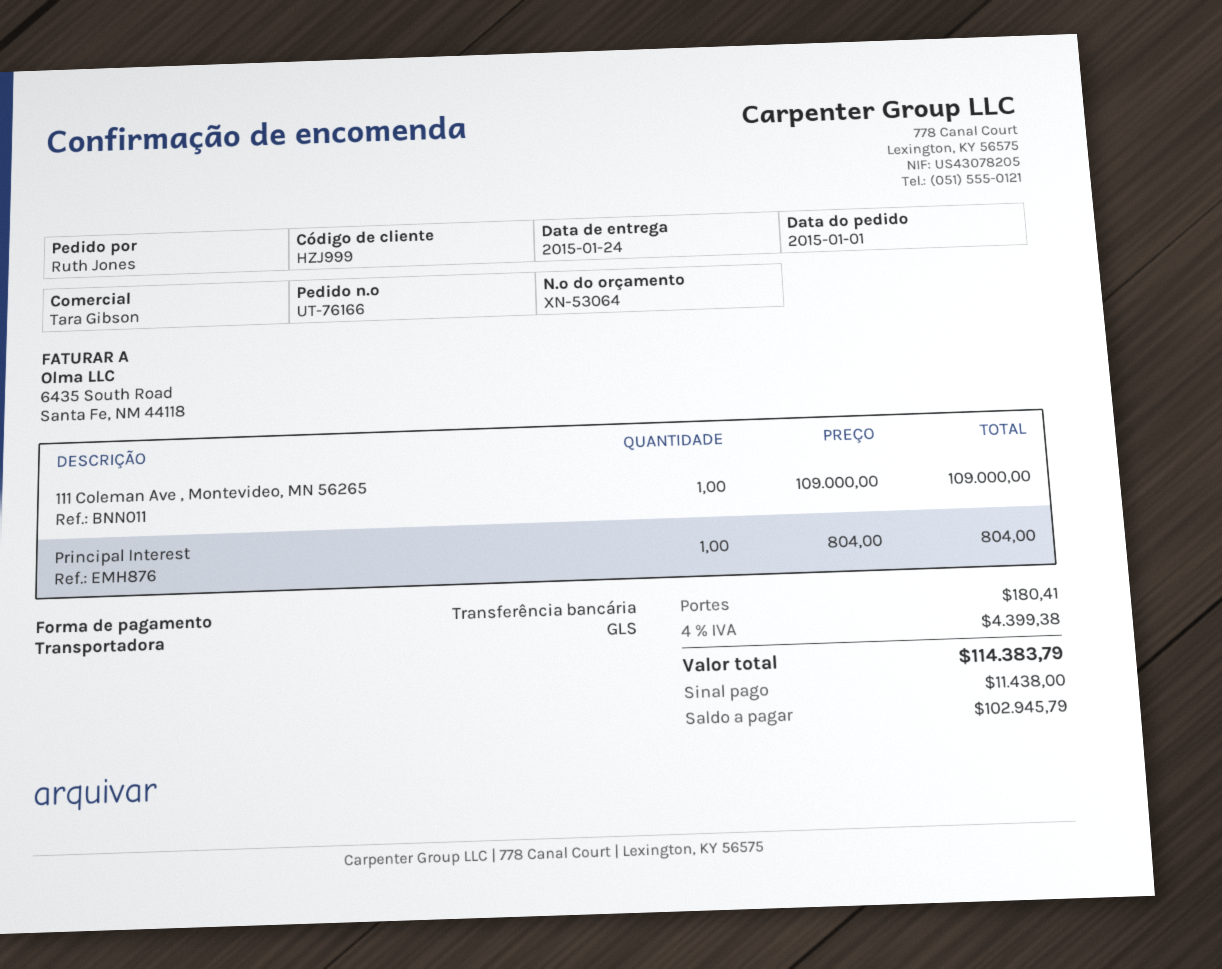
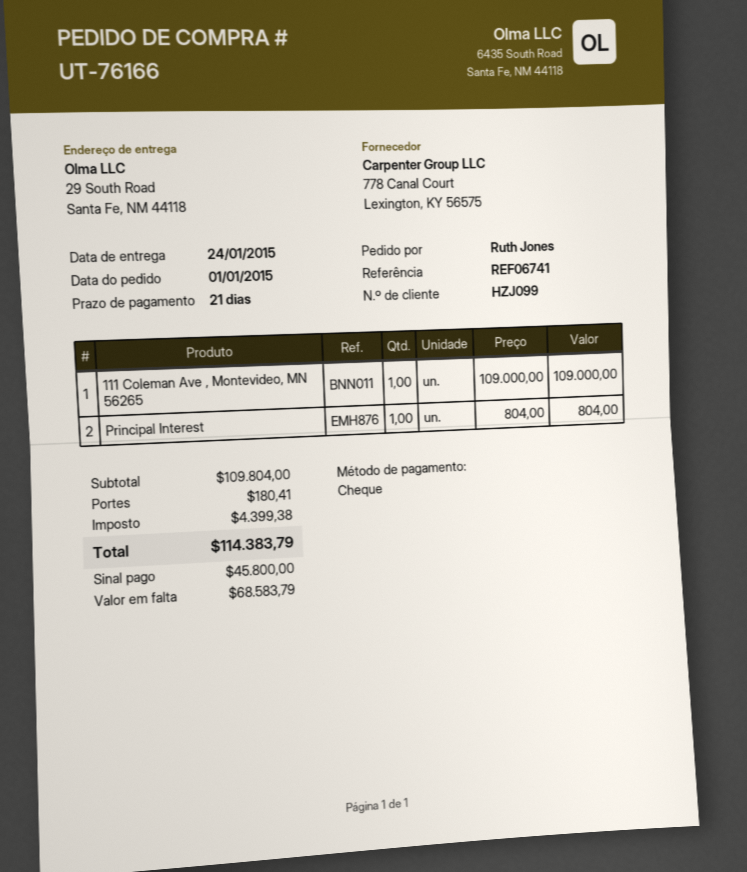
customer number: HZJ999 -> HZJ099
payment method: bank transfer -> cheque
deposit: 11438.00 -> 45800.00
balance: 102945.79 -> 68583.79

